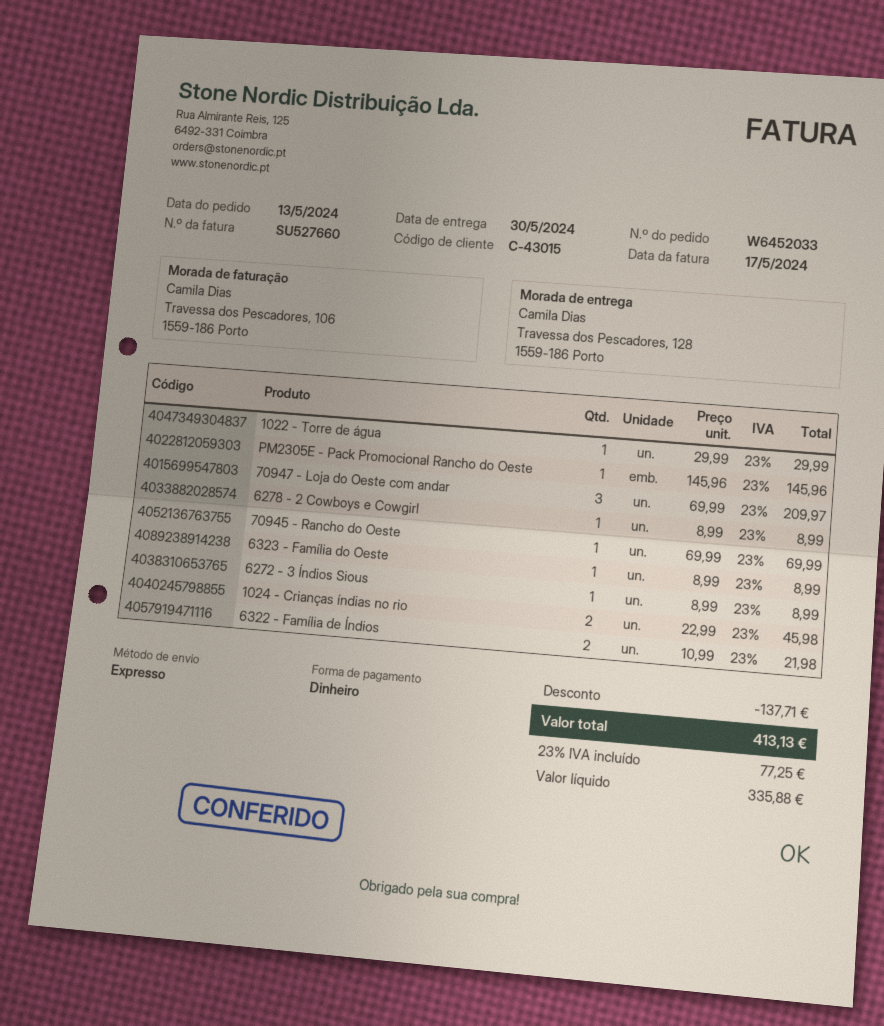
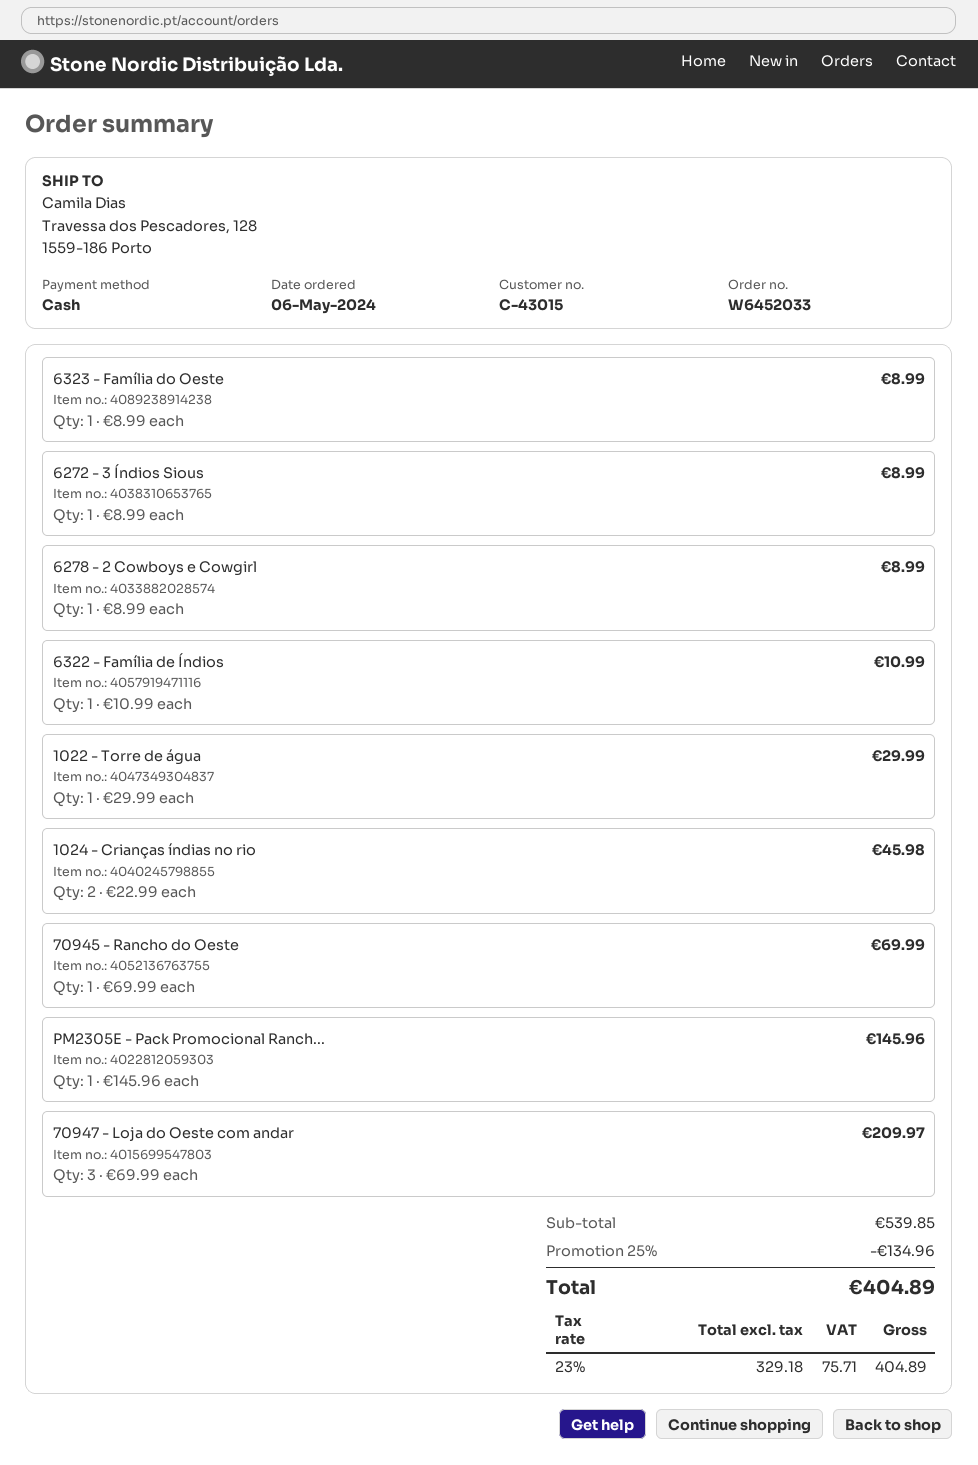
order date: 2024-05-13 -> 2024-05-06
6322 - Família de Índios: 2 x 10.99 = 21.98 -> 1 x 10.99 = 10.99
discount: 137.71 -> 134.96
net: 335.88 -> 329.18
tax: 23% = 77.25 -> 23% = 75.71
total: 413.13 -> 404.89

